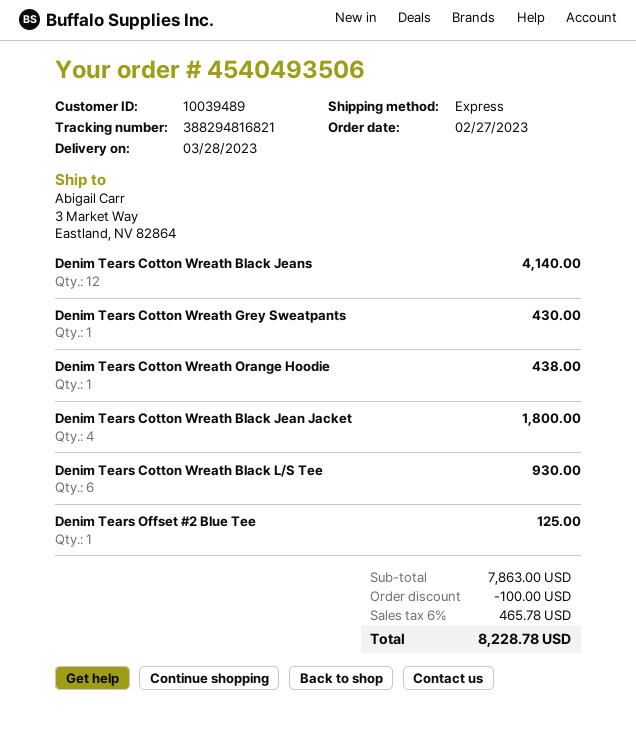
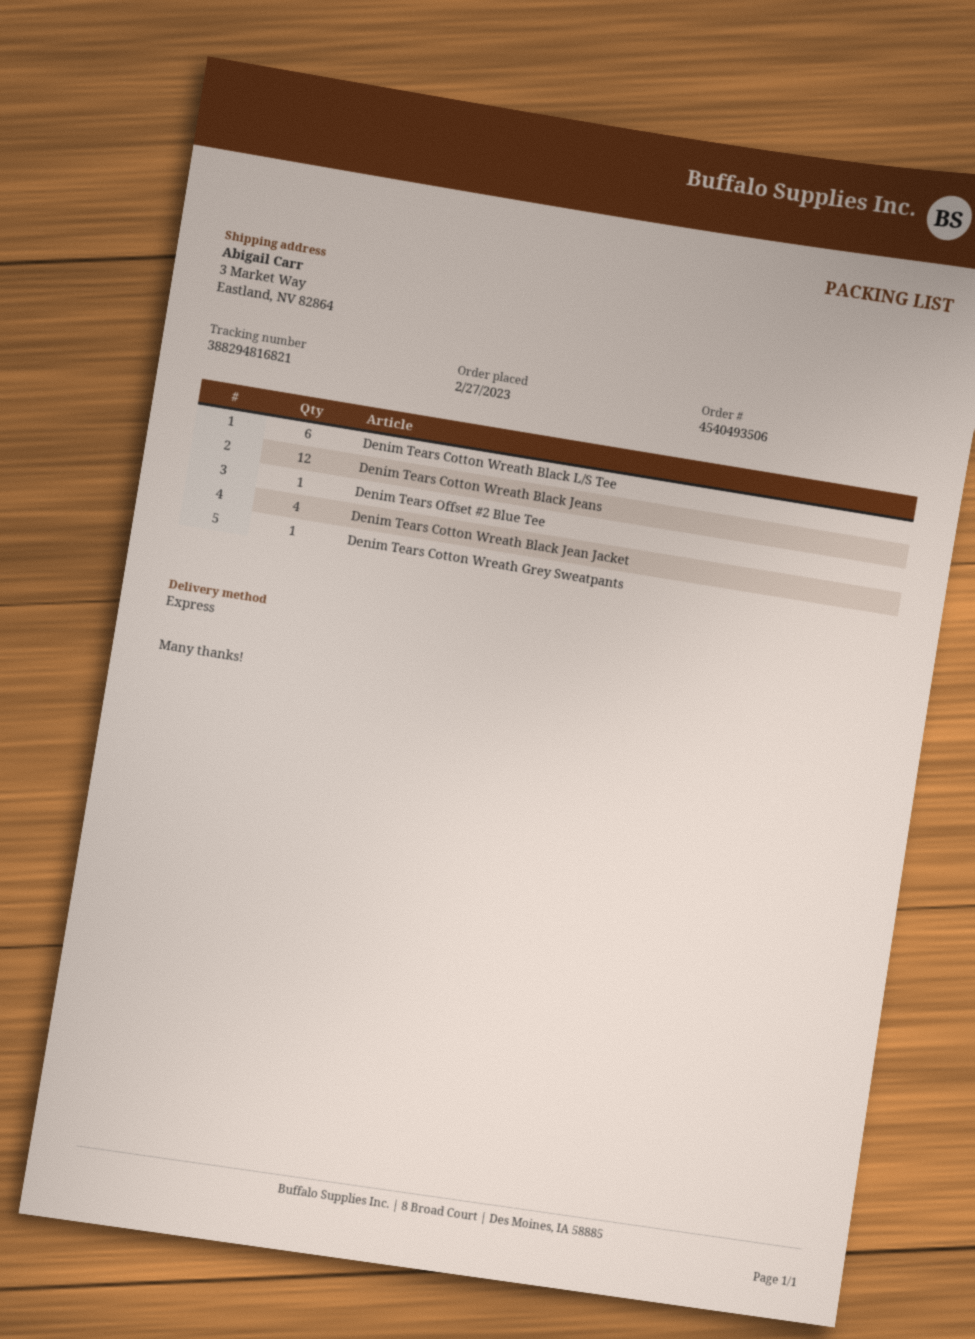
Denim Tears Cotton Wreath Orange Hoodie: 1 -> none

